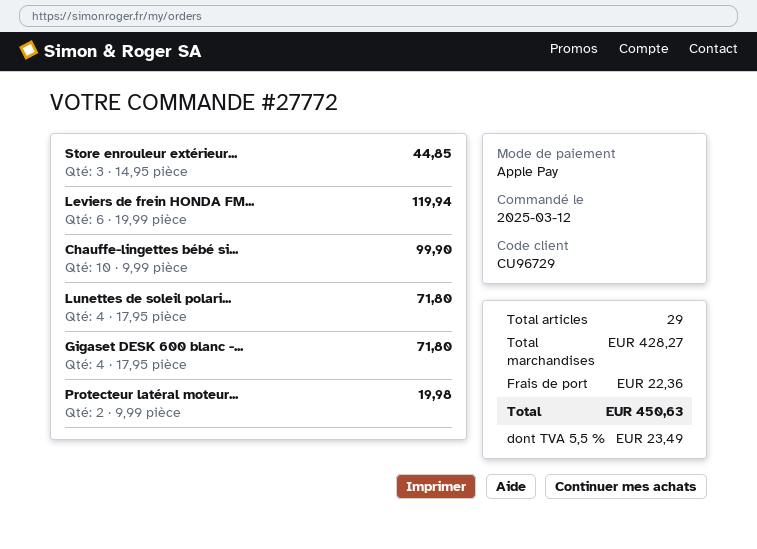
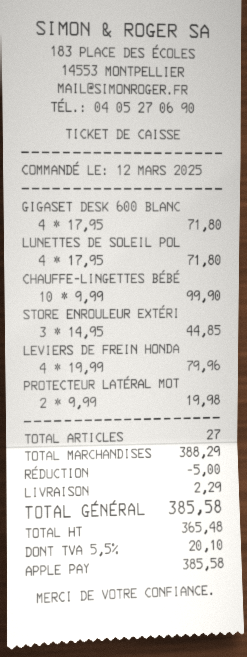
Leviers de frein HONDA FM...: 6 x 19.99 = 119.94 -> 4 x 19.99 = 79.96
total quantity: 29 -> 27
subtotal: 428.27 -> 388.29
discount: none -> 5.00
shipping: 22.36 -> 2.29
tax: 5.5% = 23.49 -> 5.5% = 20.10
total: 450.63 -> 385.58

